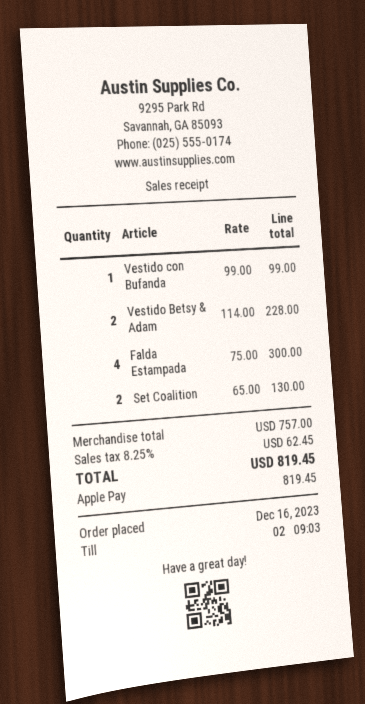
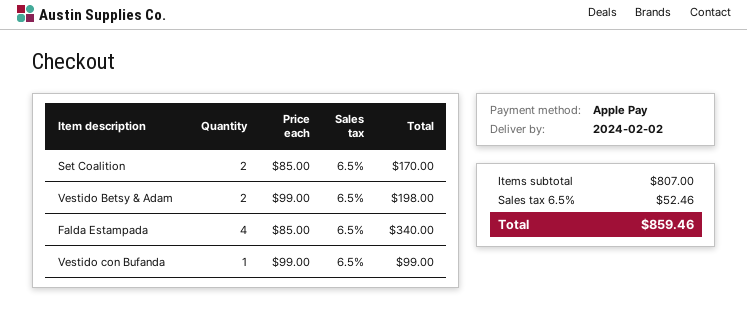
Vestido Betsy & Adam: 2 x 114.00 = 228.00 -> 2 x 99.00 = 198.00
Falda Estampada: 4 x 75.00 = 300.00 -> 4 x 85.00 = 340.00
Set Coalition: 2 x 65.00 = 130.00 -> 2 x 85.00 = 170.00
subtotal: 757.00 -> 807.00
tax: 8.25% = 62.45 -> 6.5% = 52.46
total: 819.45 -> 859.46

